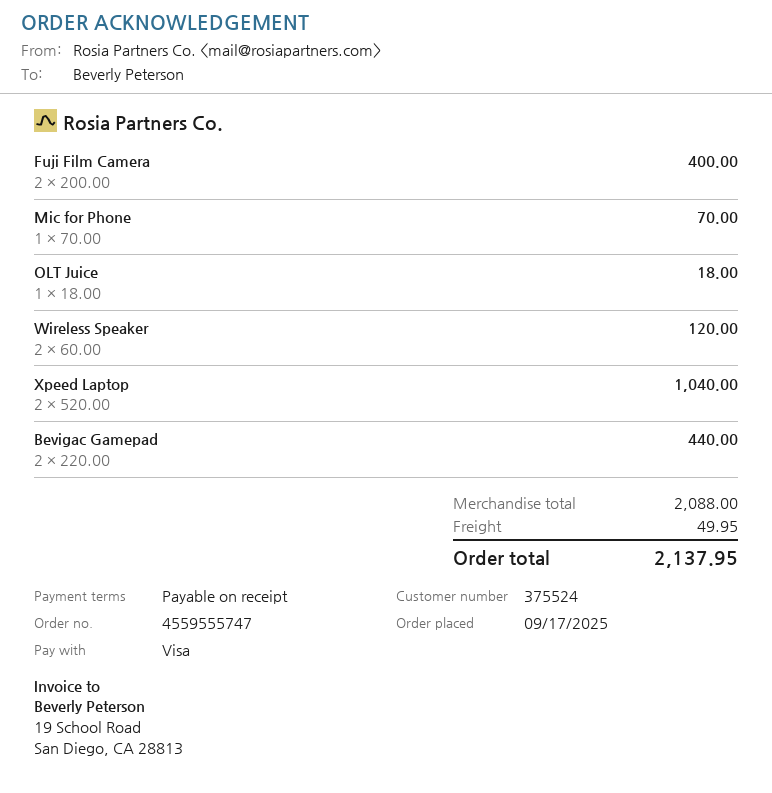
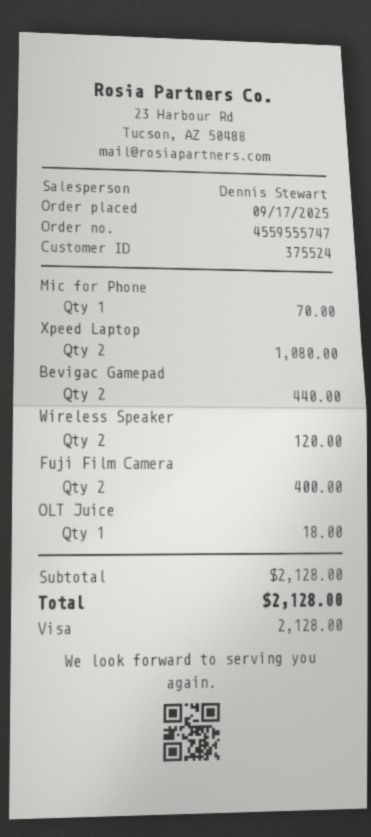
Xpeed Laptop: 2 for 1040.00 -> 2 for 1080.00
subtotal: 2088.00 -> 2128.00
shipping: 49.95 -> none
total: 2137.95 -> 2128.00

